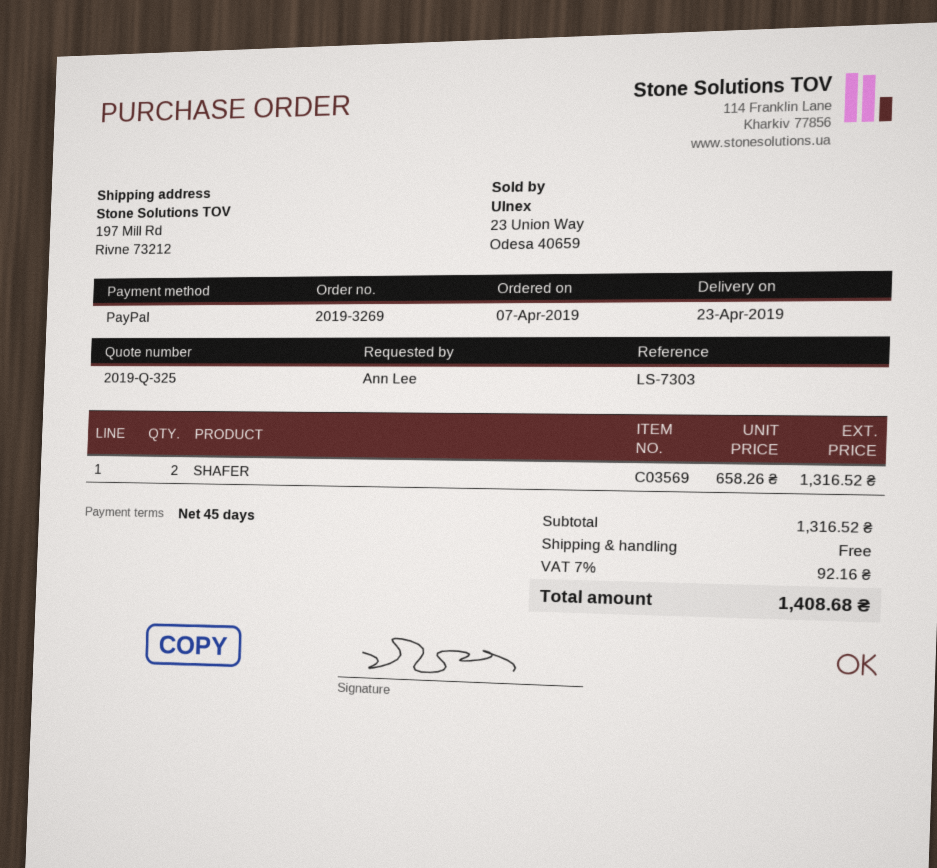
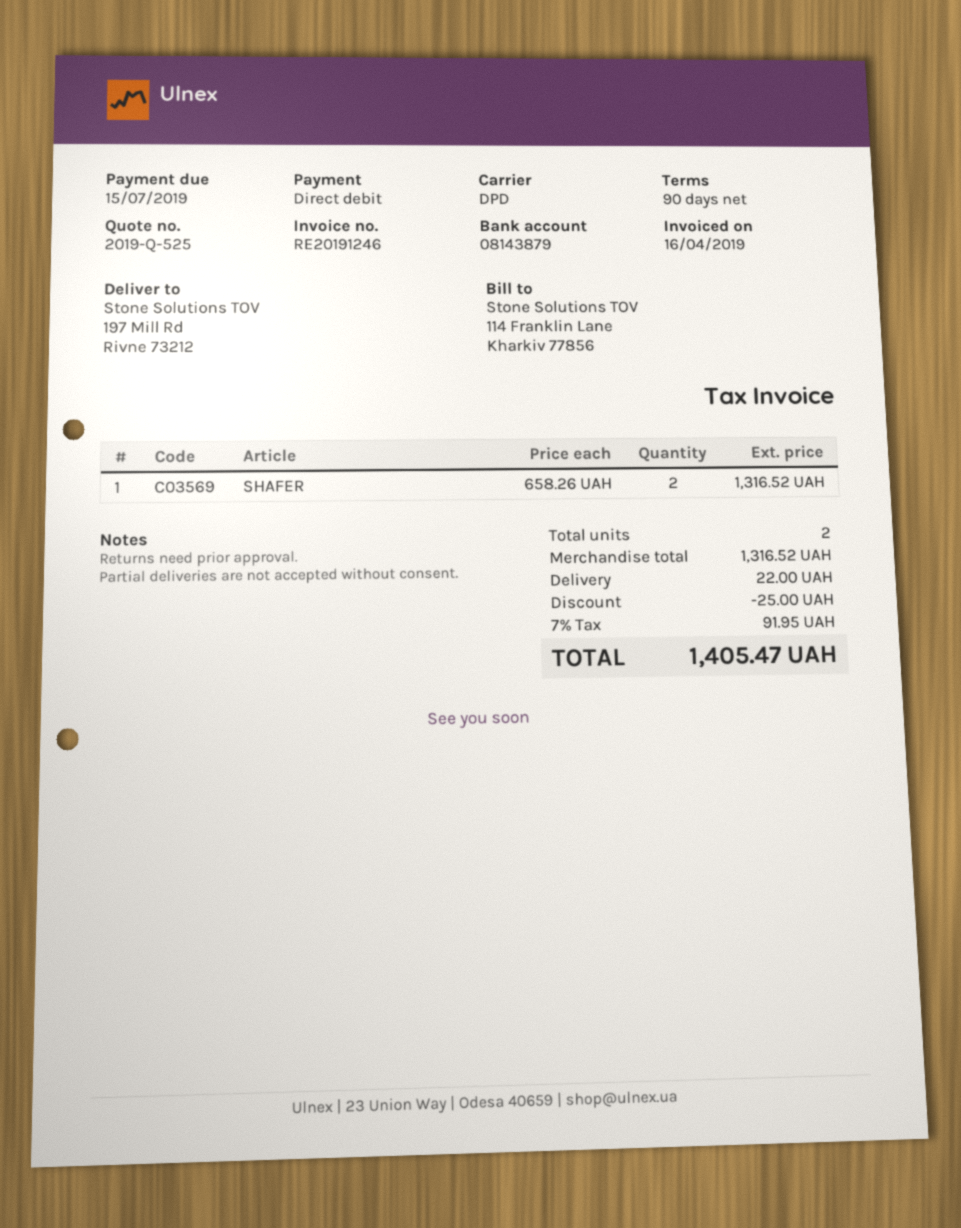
quote number: 2019-Q-325 -> 2019-Q-525
payment terms: 45 days -> 90 days
payment method: PayPal -> direct debit
discount: none -> 25.00
shipping: 0.00 -> 22.00
tax: 7% = 92.16 -> 7% = 91.95
total: 1408.68 -> 1405.47

